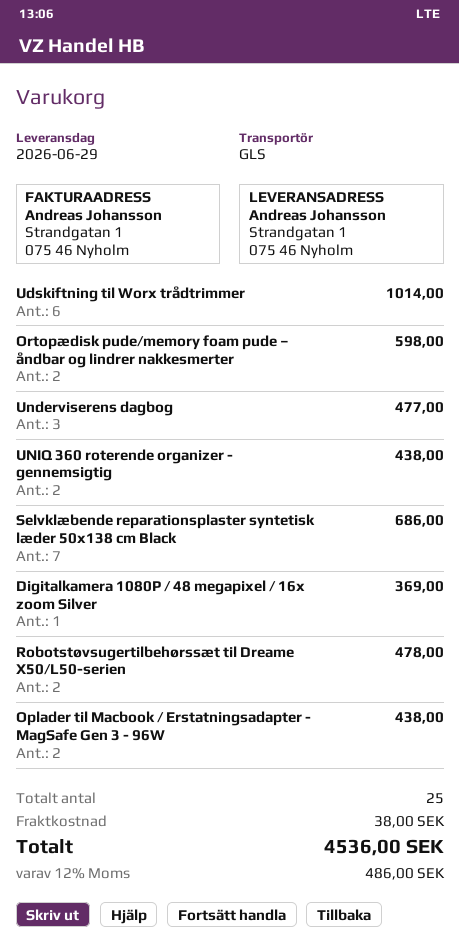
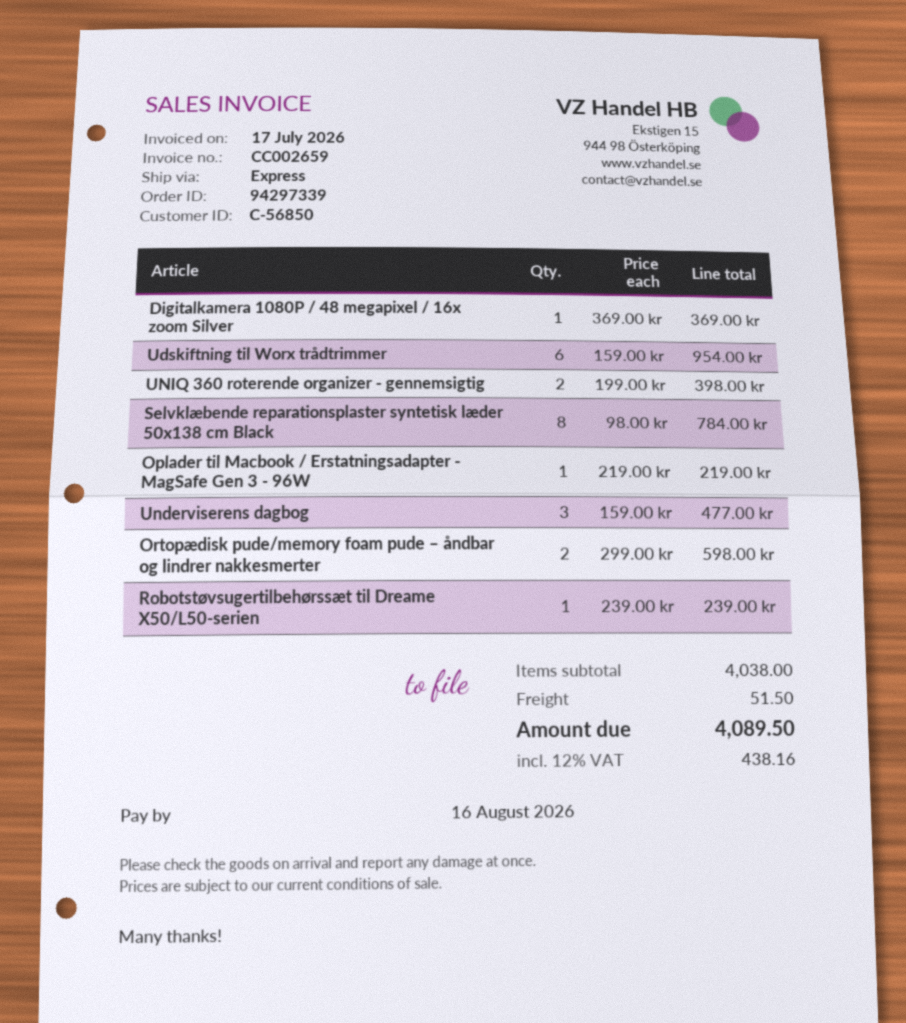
shipping method: GLS -> express
Udskiftning til Worx trådtrimmer: 6 for 1014.00 -> 6 for 954.00
UNIQ 360 roterende organizer - gennemsigtig: 2 for 438.00 -> 2 for 398.00
Selvklæbende reparationsplaster syntetisk læder 50x138 cm Black: 7 for 686.00 -> 8 for 784.00
Robotstøvsugertilbehørssæt til Dreame X50/L50-serien: 2 for 478.00 -> 1 for 239.00
Oplader til Macbook / Erstatningsadapter - MagSafe Gen 3 - 96W: 2 for 438.00 -> 1 for 219.00
shipping: 38.00 -> 51.50
tax: 12% = 486.00 -> 12% = 438.16
total: 4536.00 -> 4089.50

